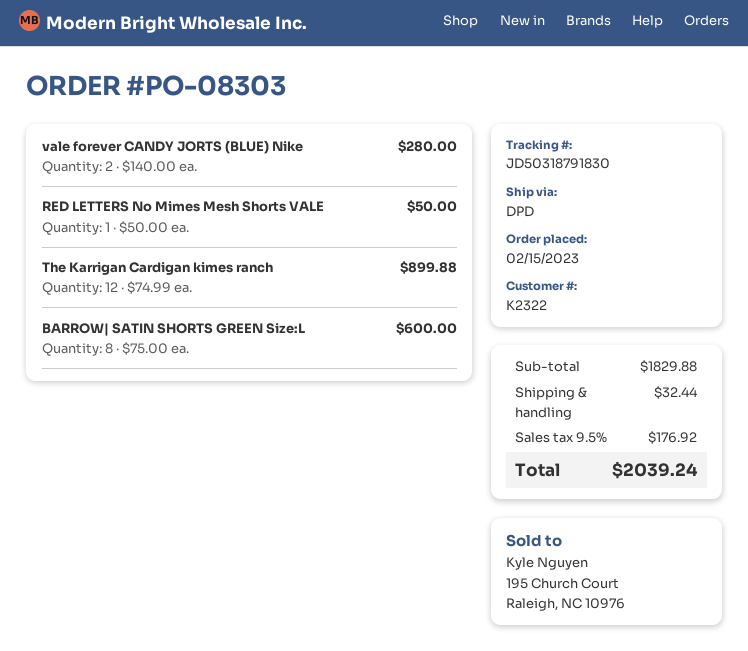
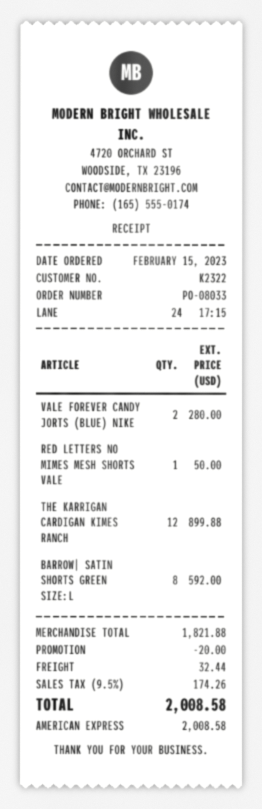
order number: PO-08303 -> PO-08033
BARROW| SATIN SHORTS GREEN Size:L: 8 for 600.00 -> 8 for 592.00
subtotal: 1829.88 -> 1821.88
discount: none -> 20.00
tax: 9.5% = 176.92 -> 9.5% = 174.26
total: 2039.24 -> 2008.58

